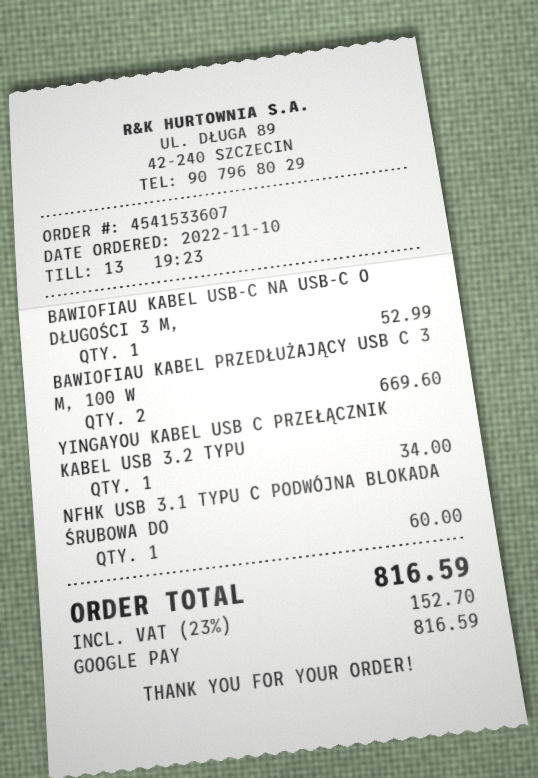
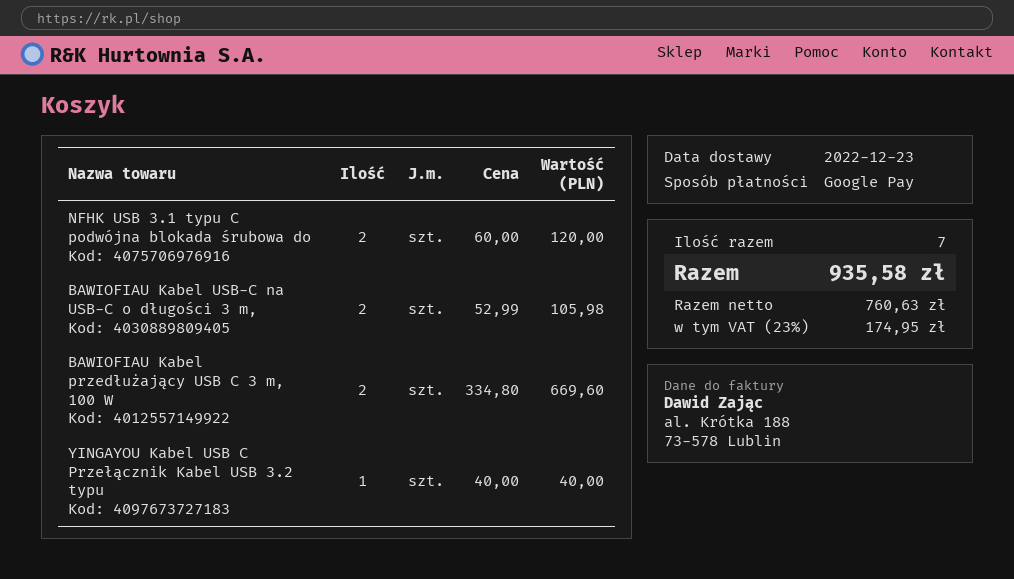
BAWIOFIAU KABEL USB-C NA USB-C O DŁUGOŚCI 3 M,: 1 for 52.99 -> 2 for 105.98
YINGAYOU KABEL USB C PRZEŁĄCZNIK KABEL USB 3.2 TYPU: 1 for 34.00 -> 1 for 40.00
NFHK USB 3.1 TYPU C PODWÓJNA BLOKADA ŚRUBOWA DO: 1 for 60.00 -> 2 for 120.00
tax: 23% = 152.70 -> 23% = 174.95
total: 816.59 -> 935.58

